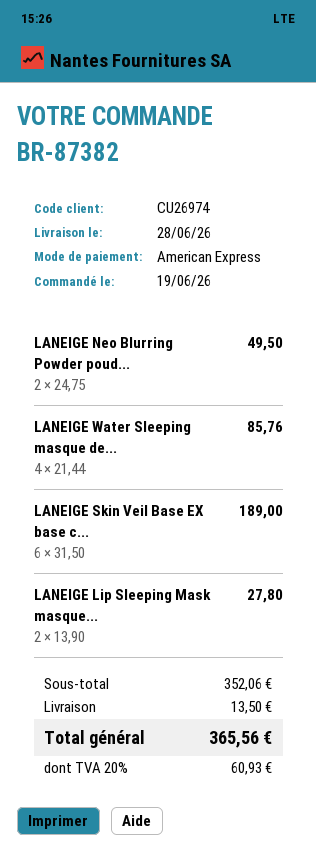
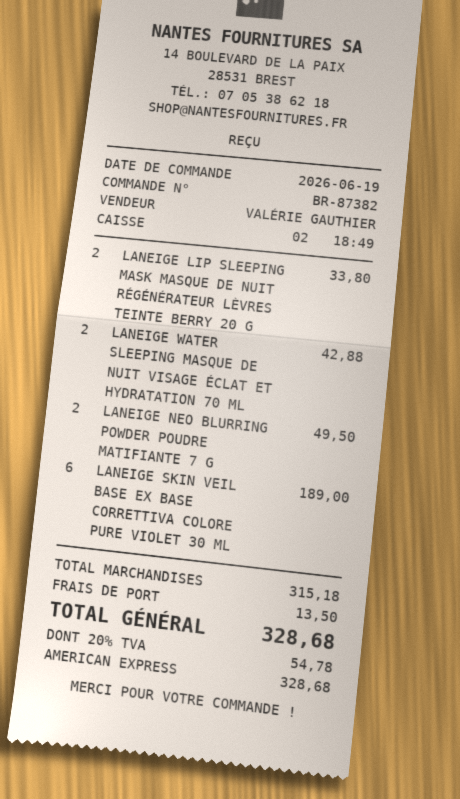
LANEIGE Water Sleeping masque de...: 4 for 85.76 -> 2 for 42.88
LANEIGE Lip Sleeping Mask masque...: 2 for 27.80 -> 2 for 33.80
subtotal: 352.06 -> 315.18
tax: 20% = 60.93 -> 20% = 54.78
total: 365.56 -> 328.68

